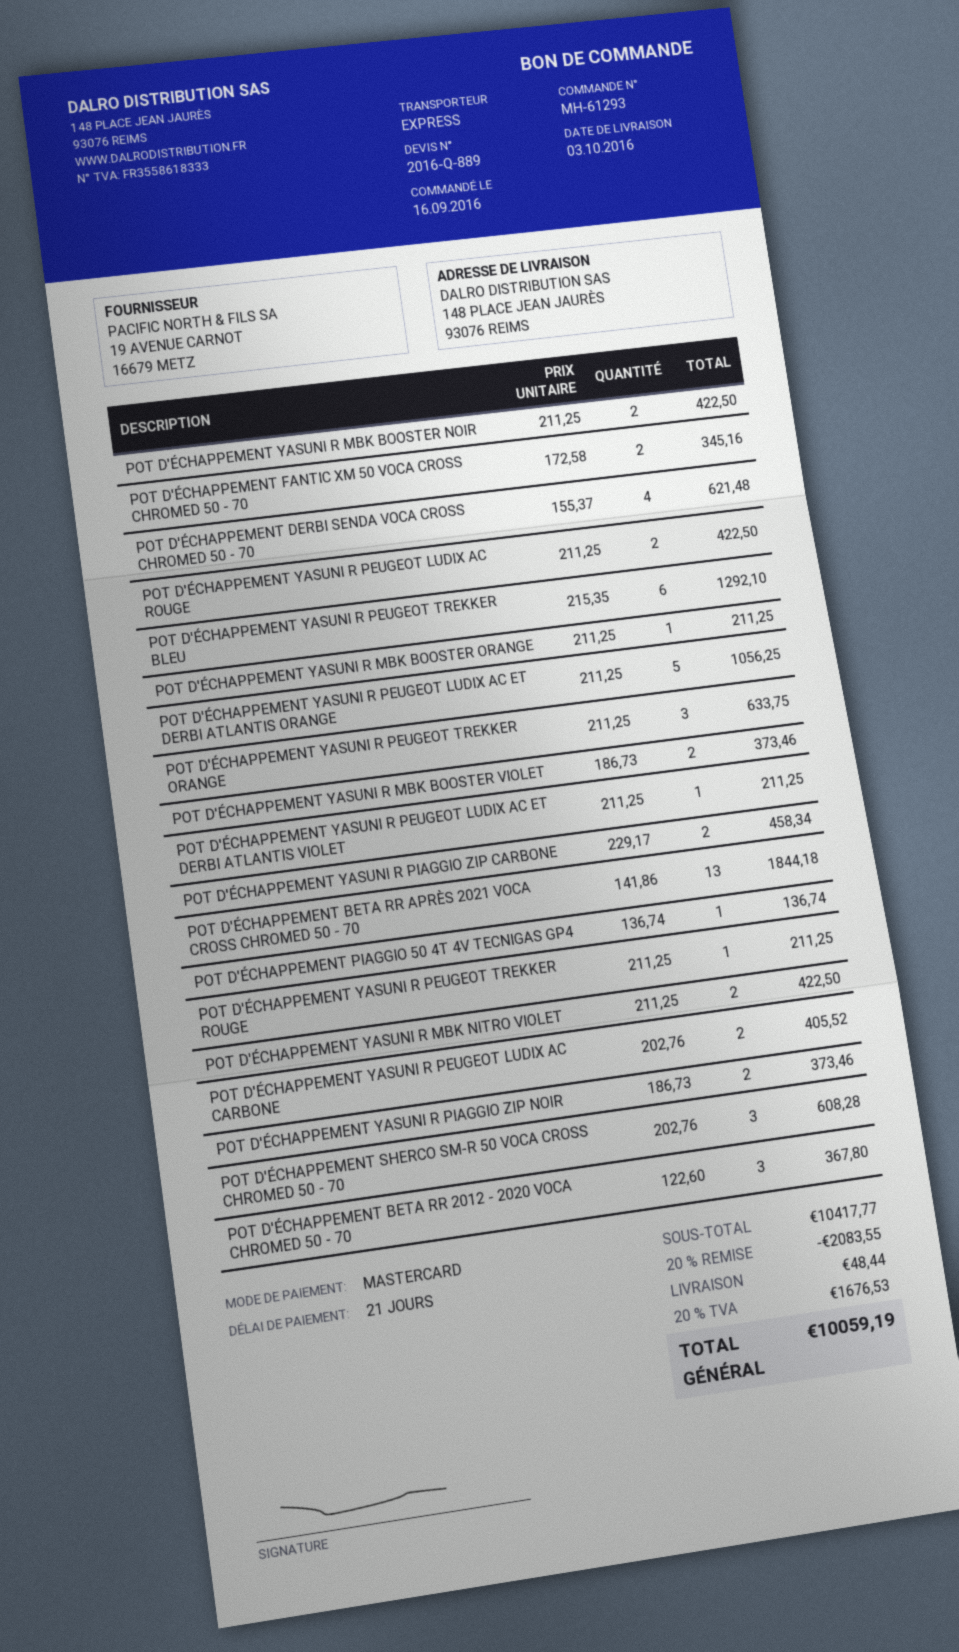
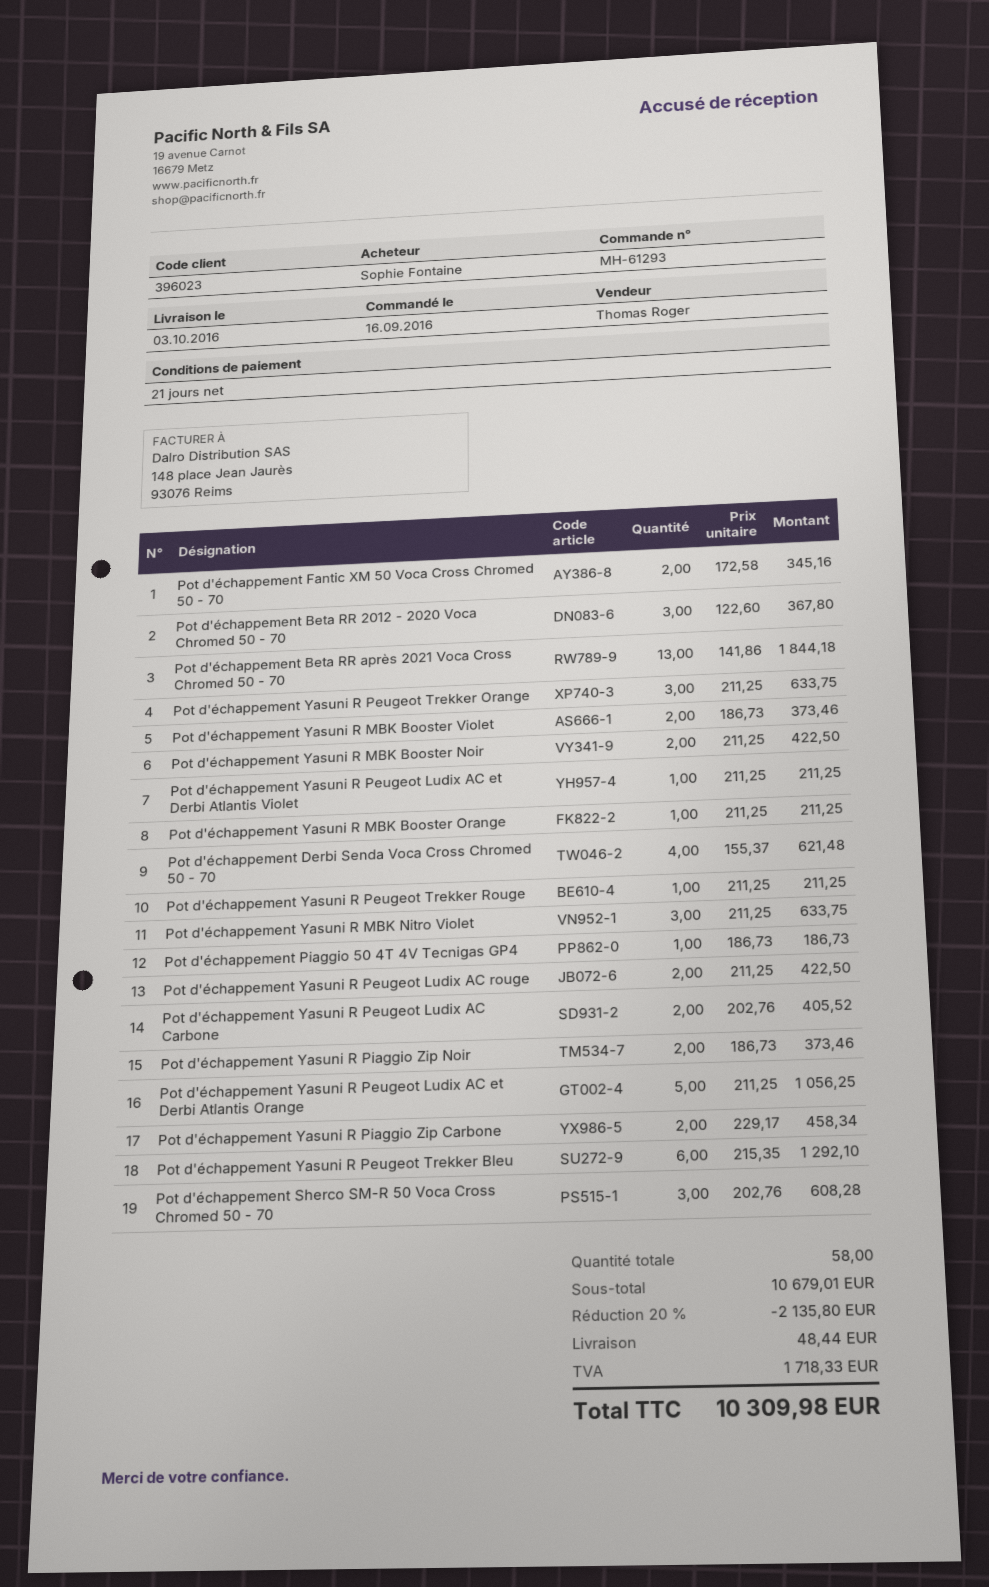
POT D'ÉCHAPPEMENT PIAGGIO 50 4T 4V TECNIGAS GP4: 1 x 136.74 = 136.74 -> 1 x 186.73 = 186.73
POT D'ÉCHAPPEMENT YASUNI R MBK NITRO VIOLET: 2 x 211.25 = 422.50 -> 3 x 211.25 = 633.75
subtotal: 10417.77 -> 10679.01
discount: 20% = 2083.55 -> 20% = 2135.80
tax: 1676.53 -> 1718.33
total: 10059.19 -> 10309.98

